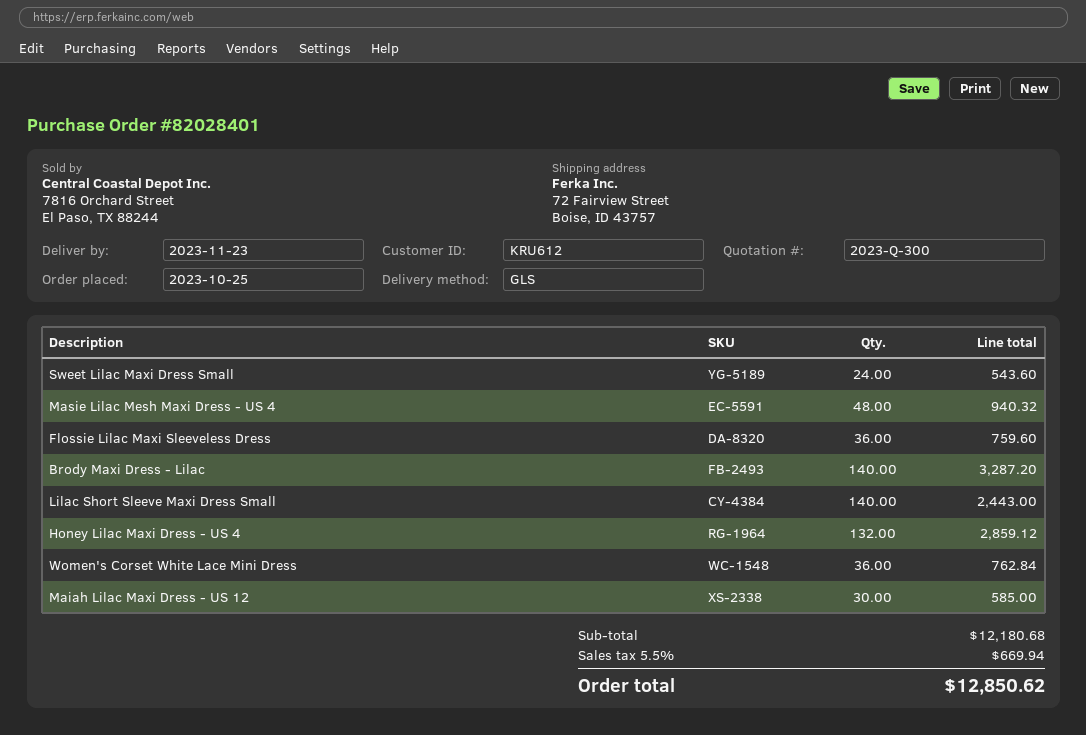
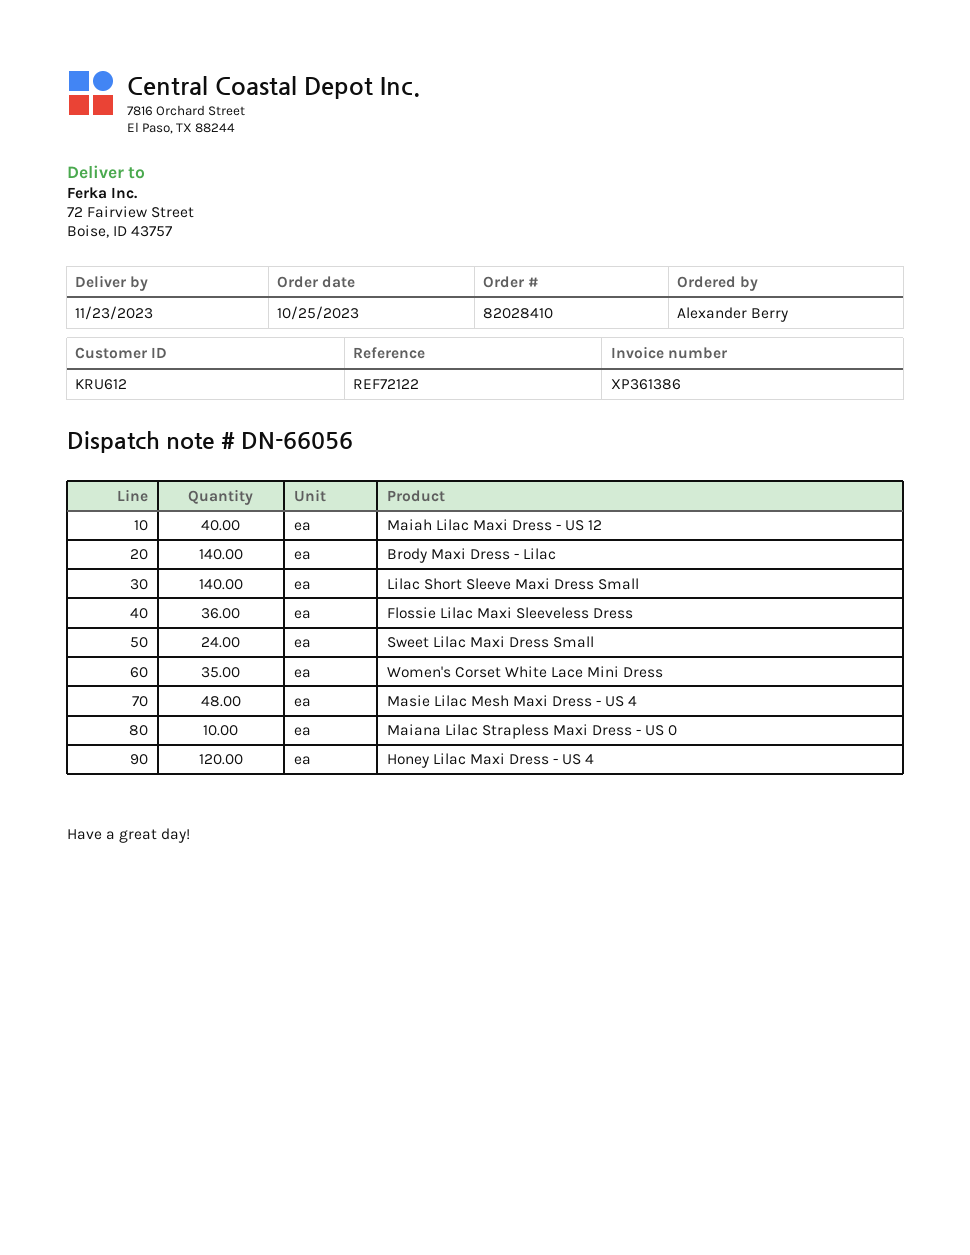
order number: 82028401 -> 82028410
Honey Lilac Maxi Dress - US 4: 132 -> 120
Women's Corset White Lace Mini Dress: 36 -> 35
Maiah Lilac Maxi Dress - US 12: 30 -> 40
Maiana Lilac Strapless Maxi Dress - US 0: none -> 10

